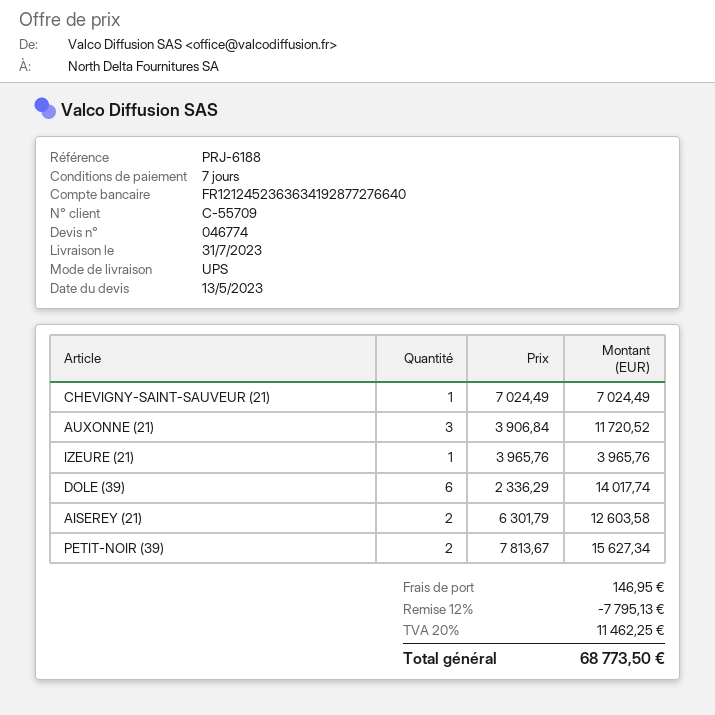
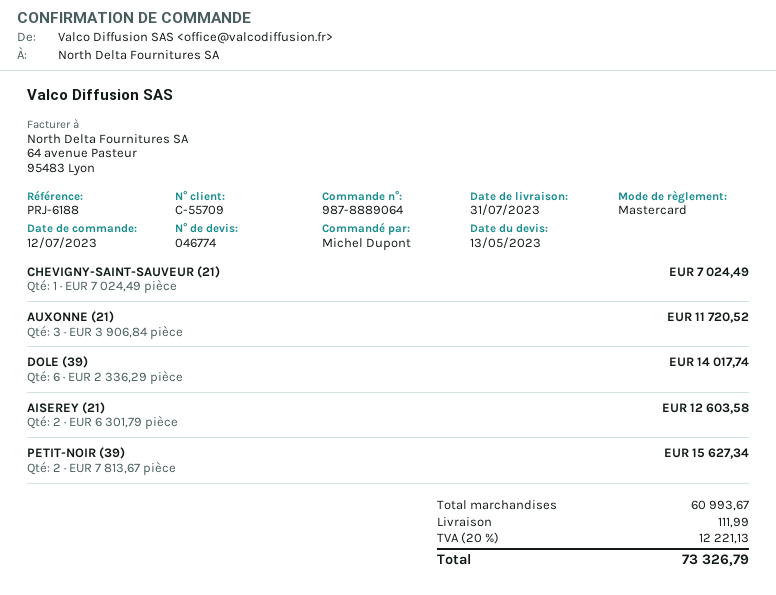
IZEURE (21): 1 x 3965.76 = 3965.76 -> none
discount: 12% = 7795.13 -> none
shipping: 146.95 -> 111.99
tax: 20% = 11462.25 -> 20% = 12221.13
total: 68773.50 -> 73326.79

